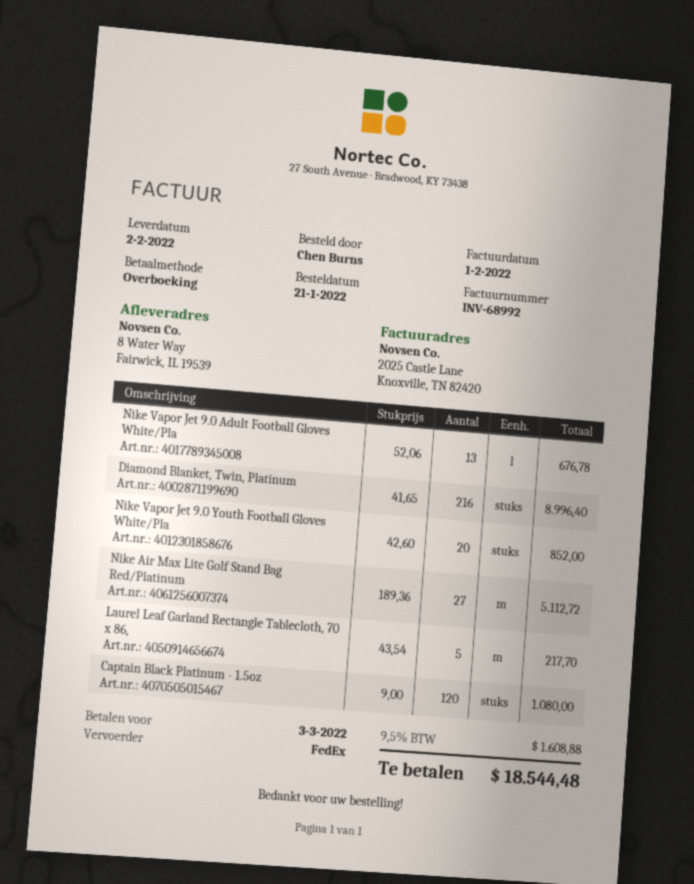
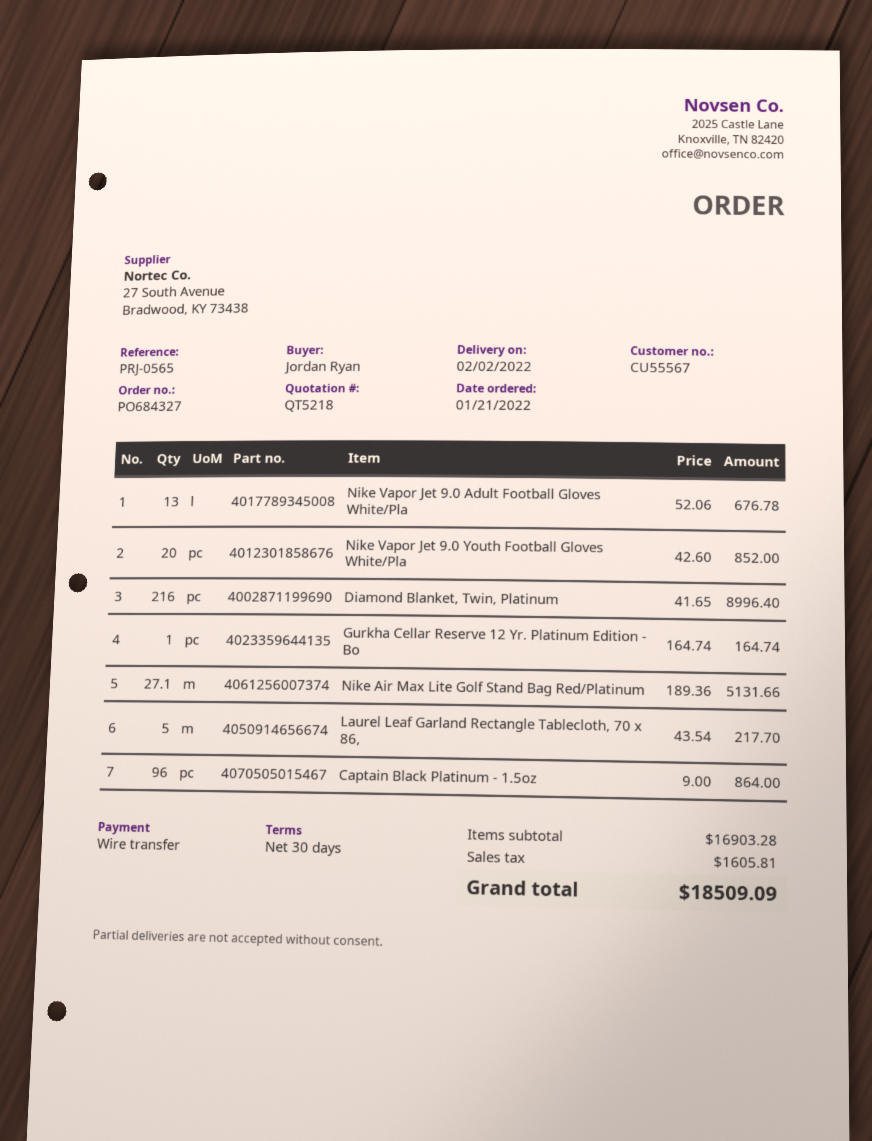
ordered by: Chen Burns -> Jordan Ryan
Nike Air Max Lite Golf Stand Bag Red/Platinum: 27 x 189.36 = 5112.72 -> 27.1 x 189.36 = 5131.66
Captain Black Platinum - 1.5oz: 120 x 9.00 = 1080.00 -> 96 x 9.00 = 864.00
Gurkha Cellar Reserve 12 Yr. Platinum Edition - Bo: none -> 1 x 164.74 = 164.74
tax: 1608.88 -> 1605.81
total: 18544.48 -> 18509.09

